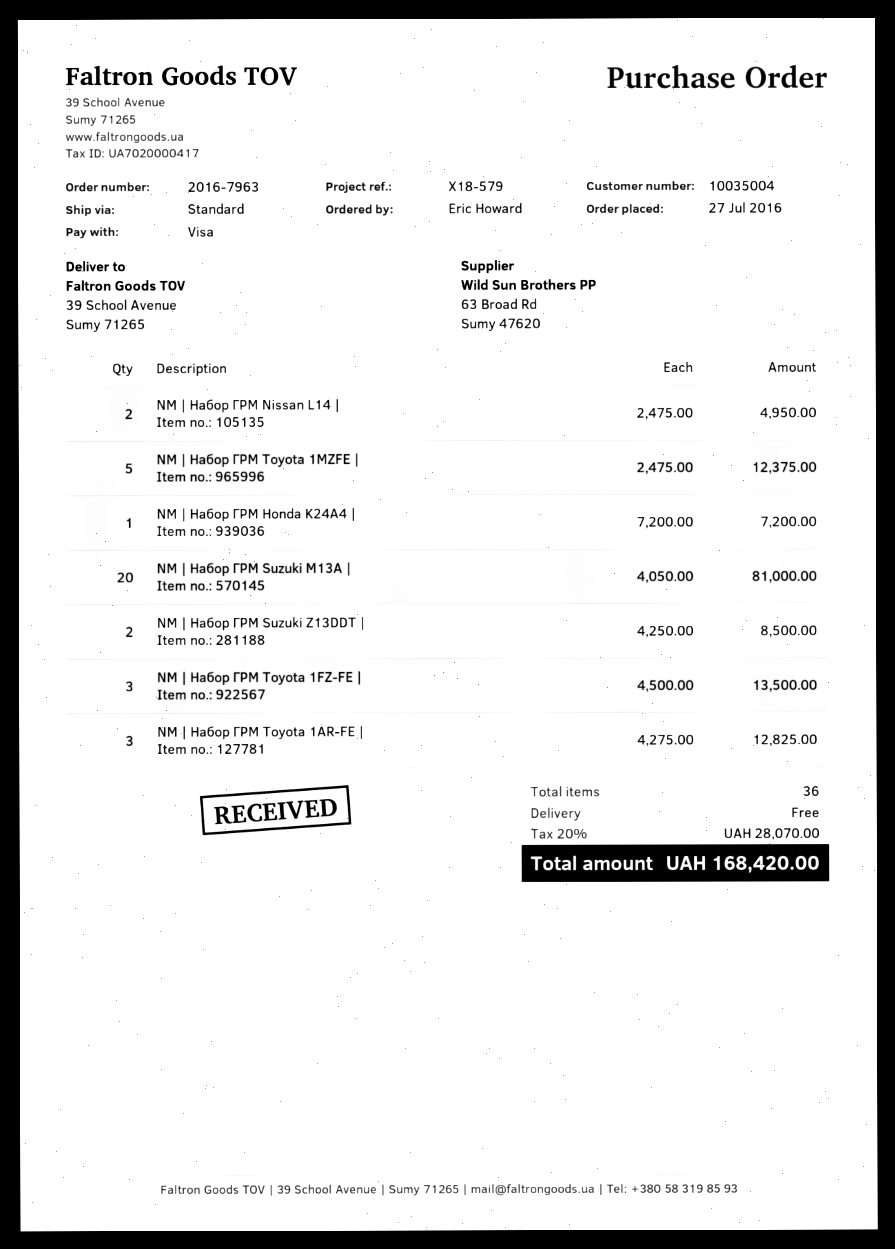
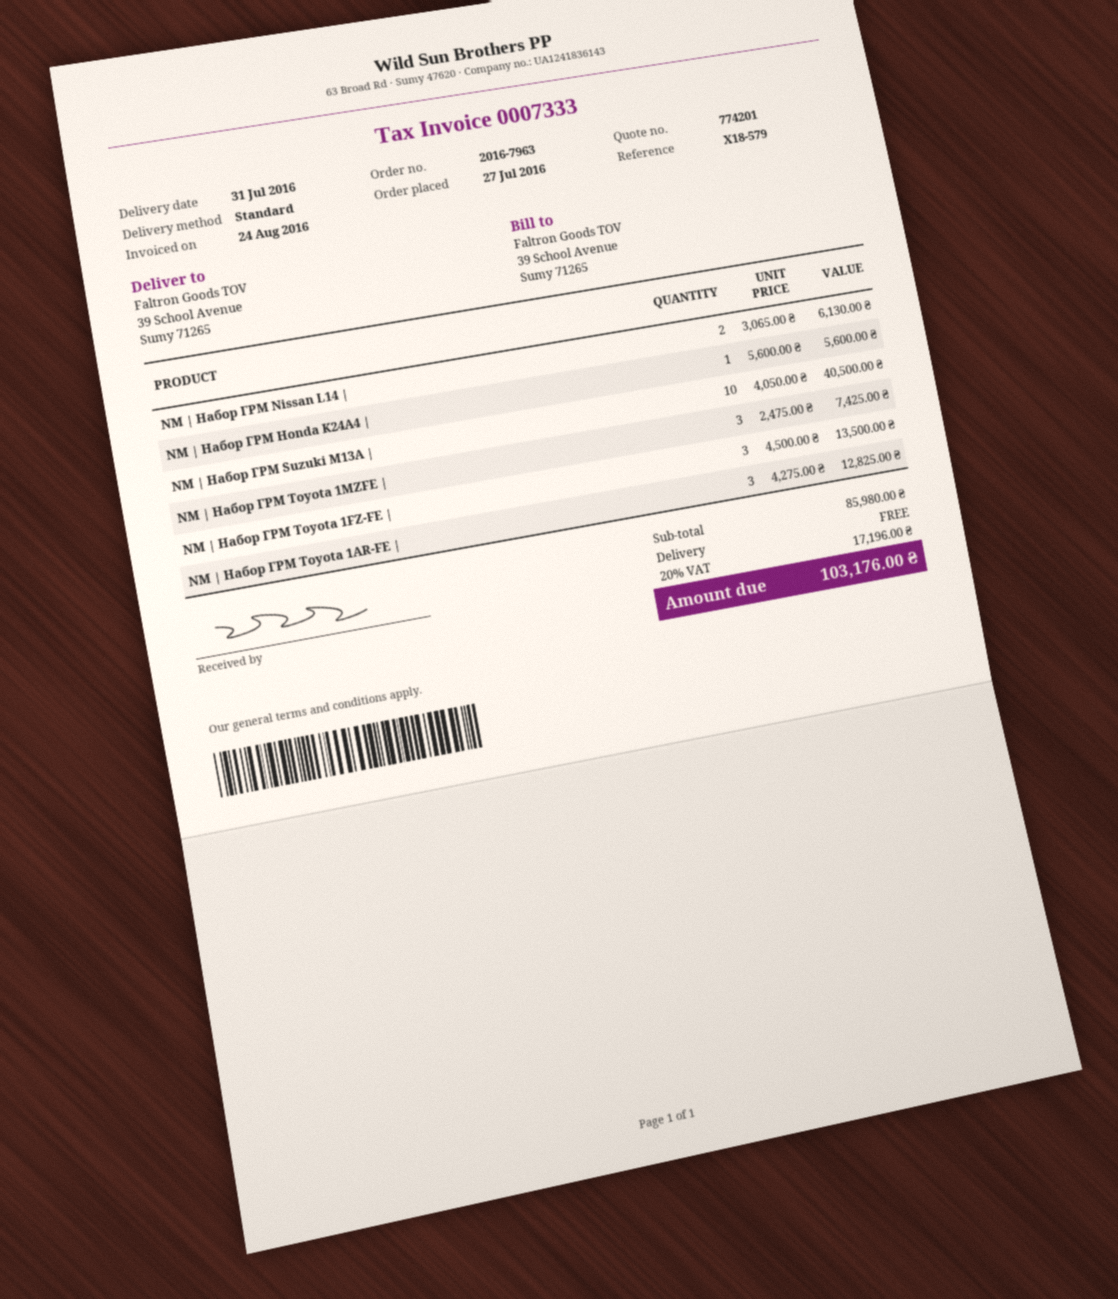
NM | Набор ГРМ Nissan L14 |: 2 x 2475.00 = 4950.00 -> 2 x 3065.00 = 6130.00
NM | Набор ГРМ Toyota 1MZFE |: 5 x 2475.00 = 12375.00 -> 3 x 2475.00 = 7425.00
NM | Набор ГРМ Honda K24A4 |: 1 x 7200.00 = 7200.00 -> 1 x 5600.00 = 5600.00
NM | Набор ГРМ Suzuki M13A |: 20 x 4050.00 = 81000.00 -> 10 x 4050.00 = 40500.00
NM | Набор ГРМ Suzuki Z13DDT |: 2 x 4250.00 = 8500.00 -> none
tax: 20% = 28070.00 -> 20% = 17196.00
total: 168420.00 -> 103176.00

